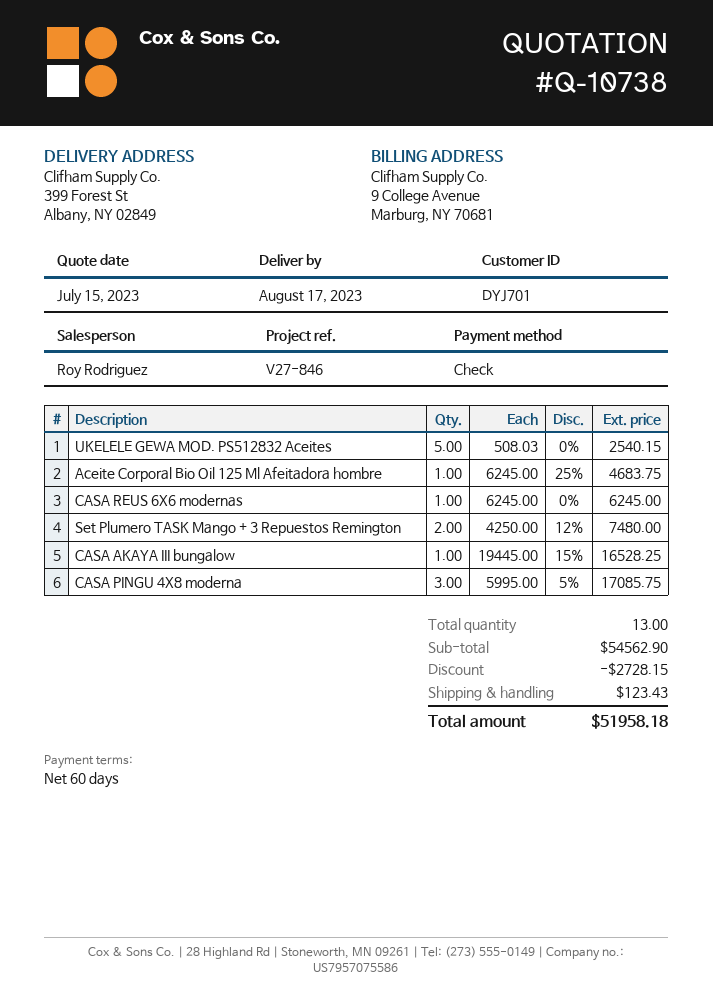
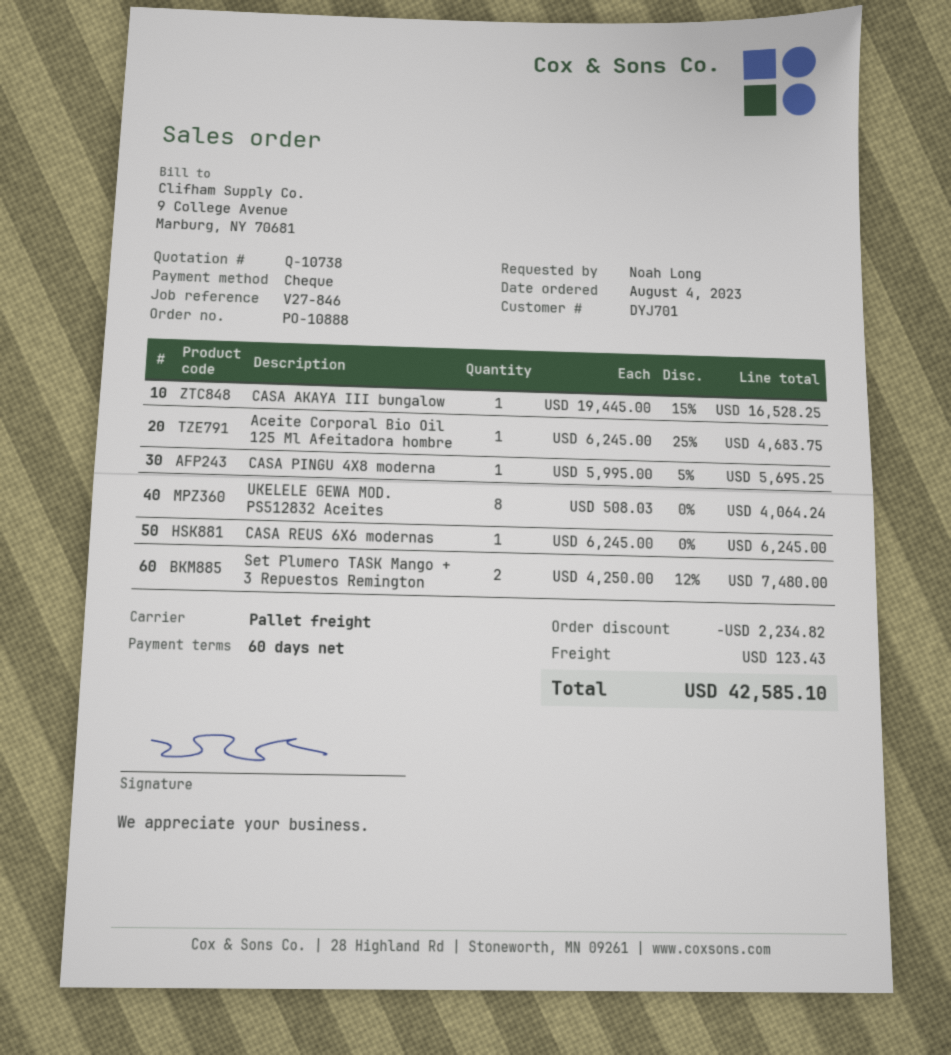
UKELELE GEWA MOD. PS512832 Aceites: 5 x 508.03 = 2540.15 -> 8 x 508.03 = 4064.24
CASA PINGU 4X8 moderna: 3 x 5995.00 - 5% = 17085.75 -> 1 x 5995.00 - 5% = 5695.25
discount: 2728.15 -> 2234.82
total: 51958.18 -> 42585.10

